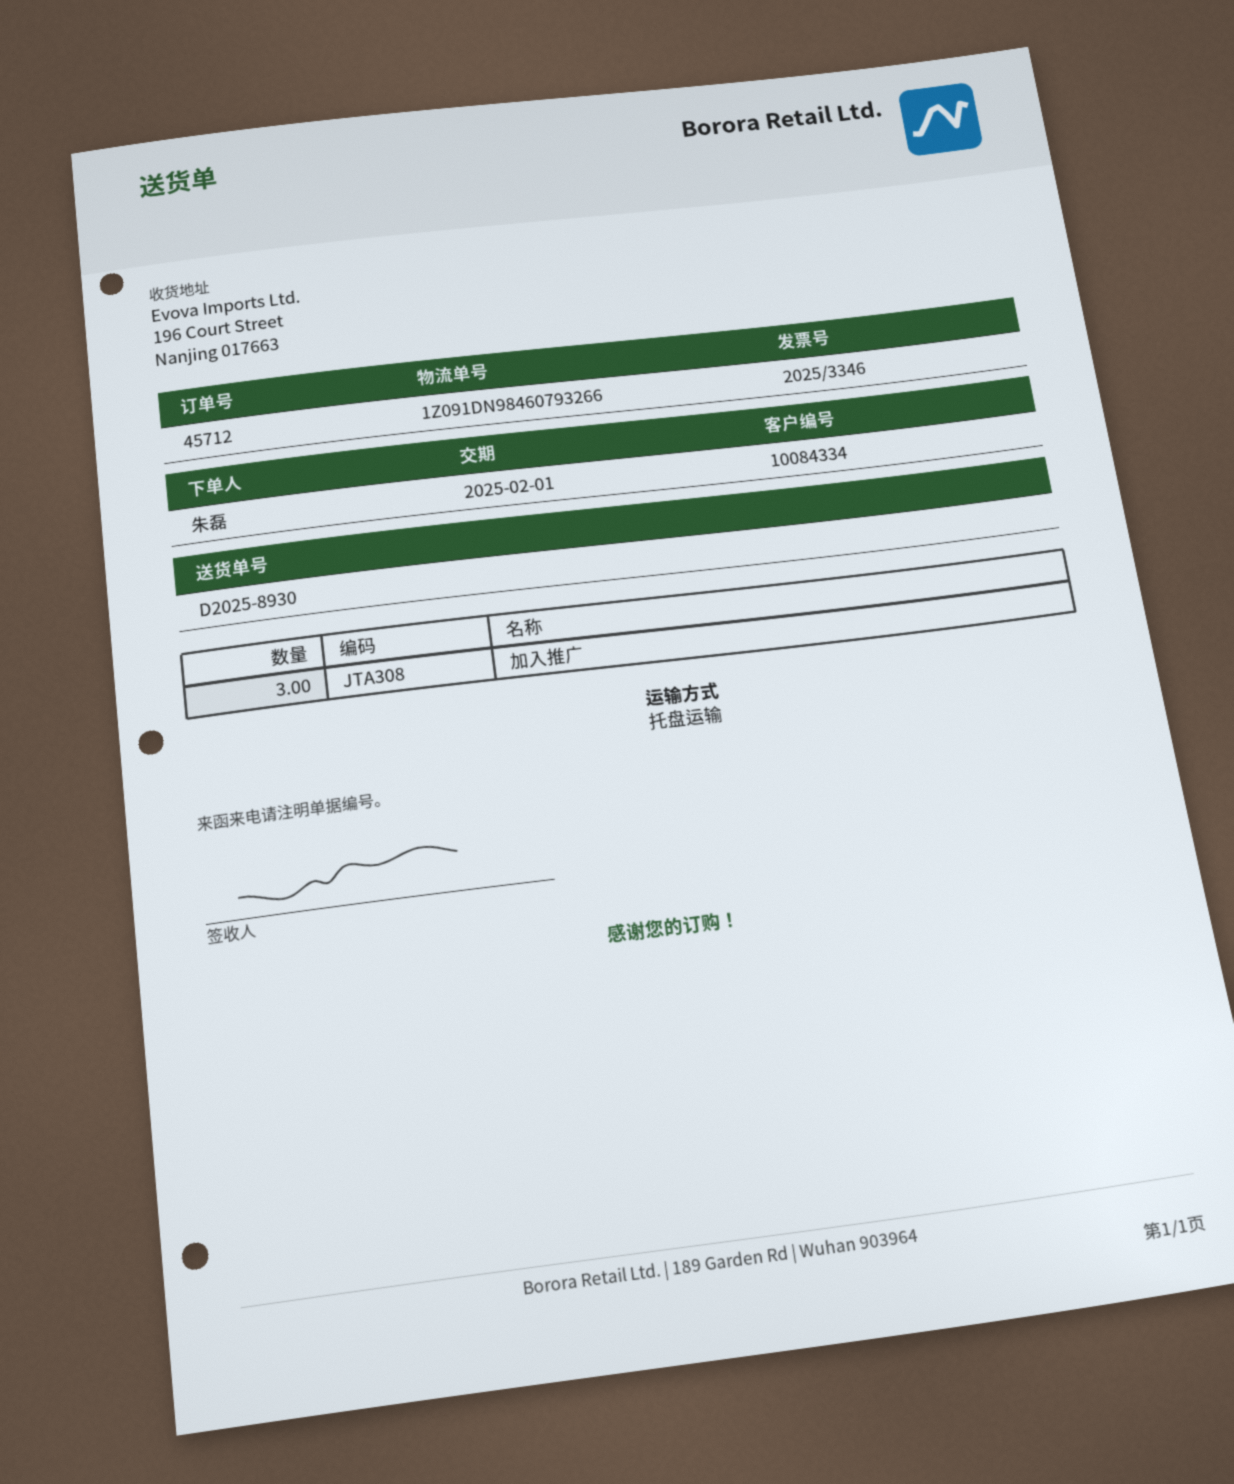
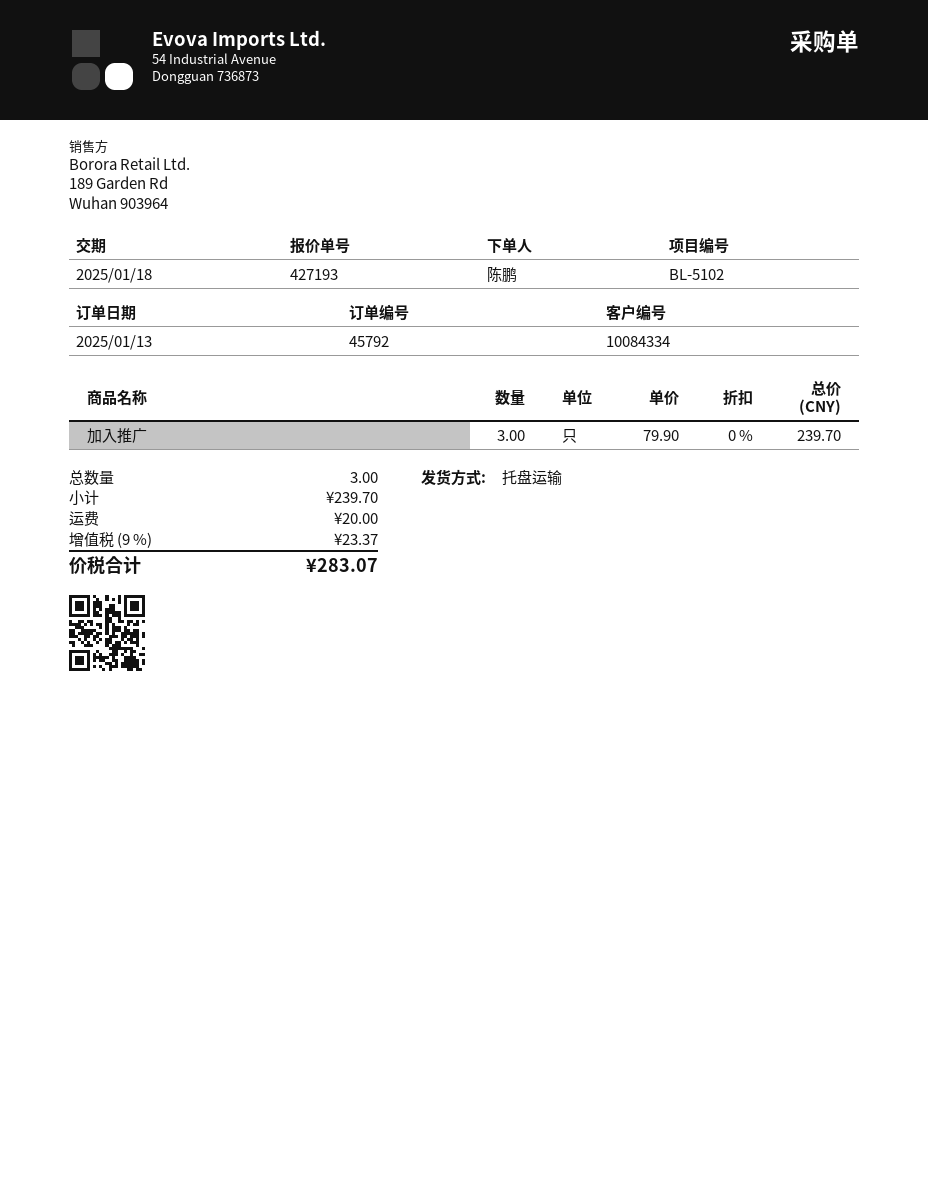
order number: 45712 -> 45792
delivery date: 2025-02-01 -> 2025-01-18
ordered by: 朱磊 -> 陈鹏

